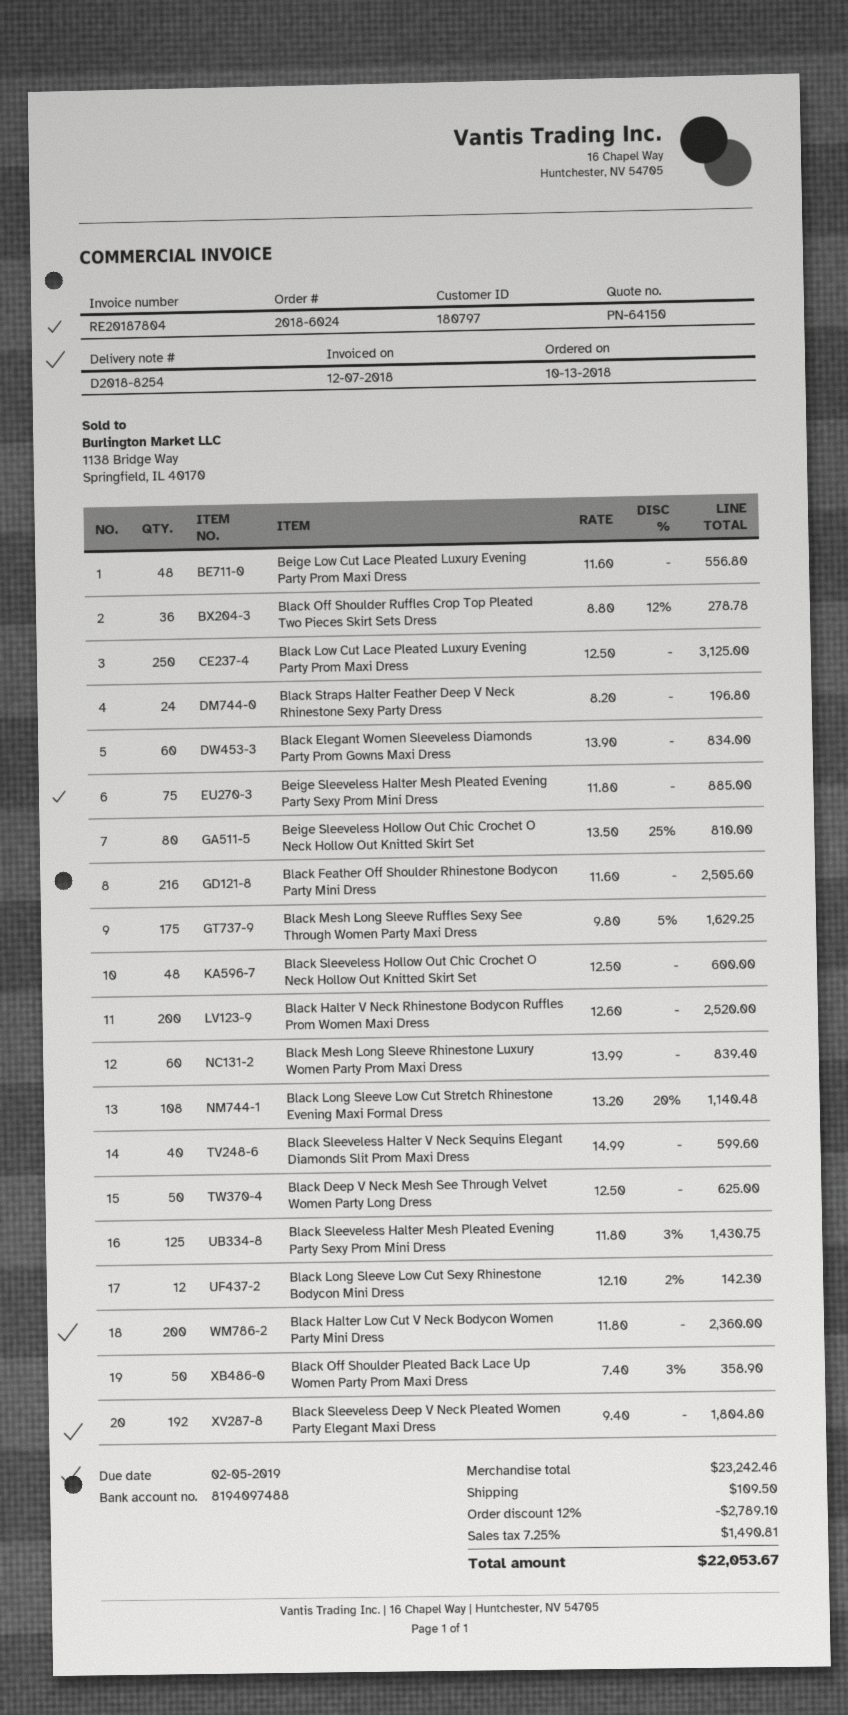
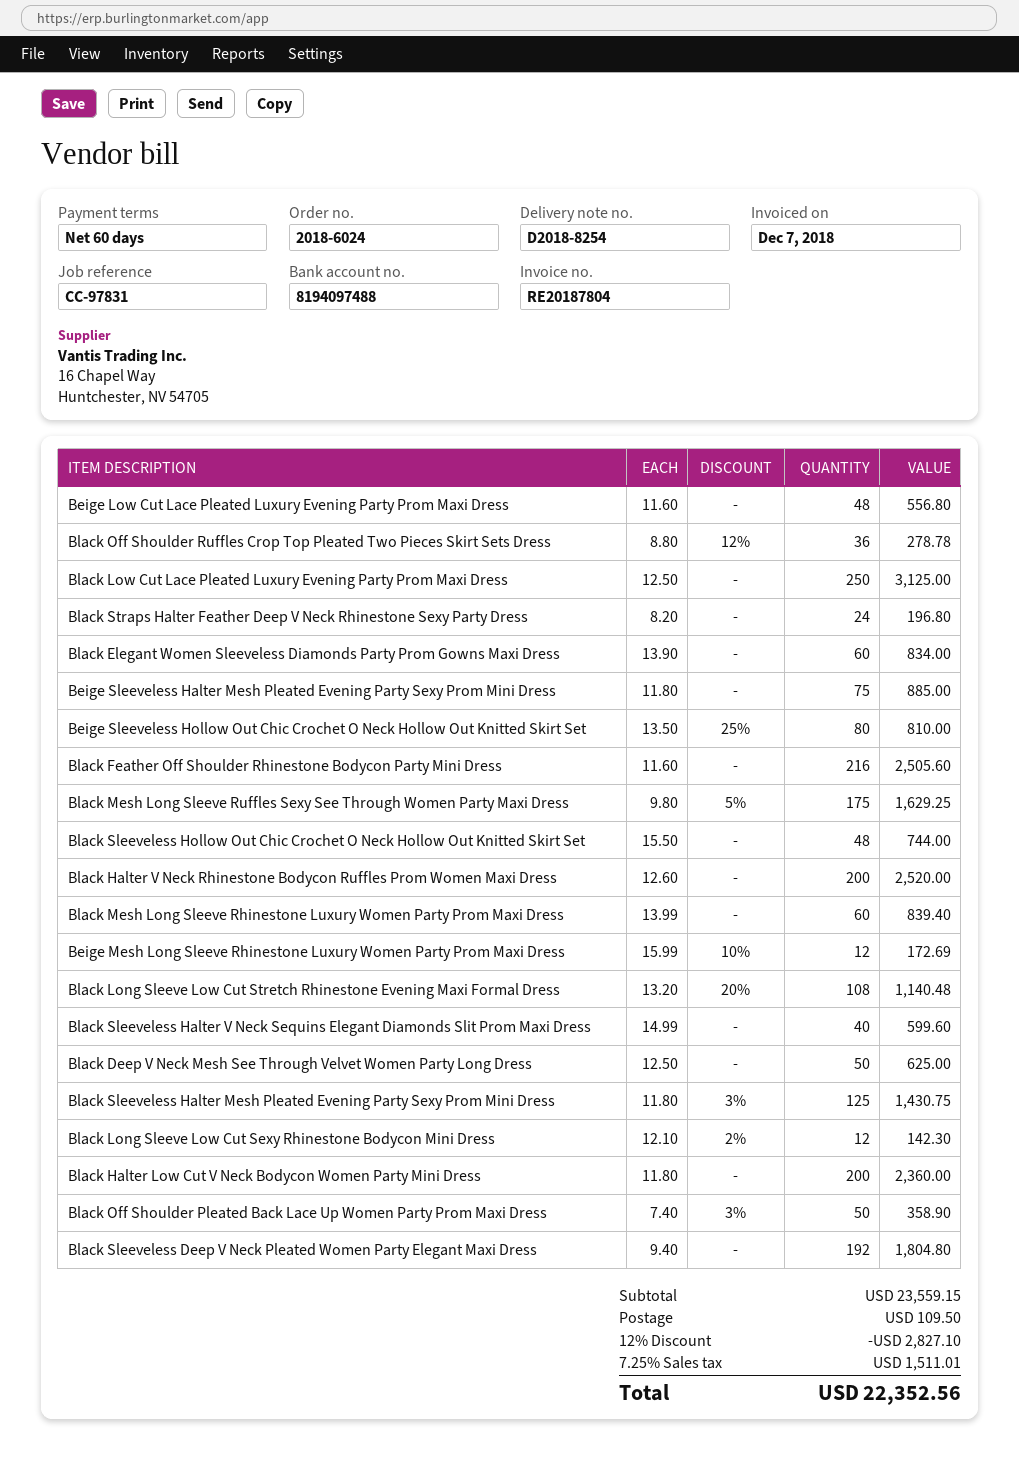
Black Sleeveless Hollow Out Chic Crochet O Neck Hollow Out Knitted Skirt Set: 48 x 12.50 = 600.00 -> 48 x 15.50 = 744.00
Beige Mesh Long Sleeve Rhinestone Luxury Women Party Prom Maxi Dress: none -> 12 x 15.99 - 10% = 172.69
subtotal: 23242.46 -> 23559.15
discount: 12% = 2789.10 -> 12% = 2827.10
tax: 7.25% = 1490.81 -> 7.25% = 1511.01
total: 22053.67 -> 22352.56

